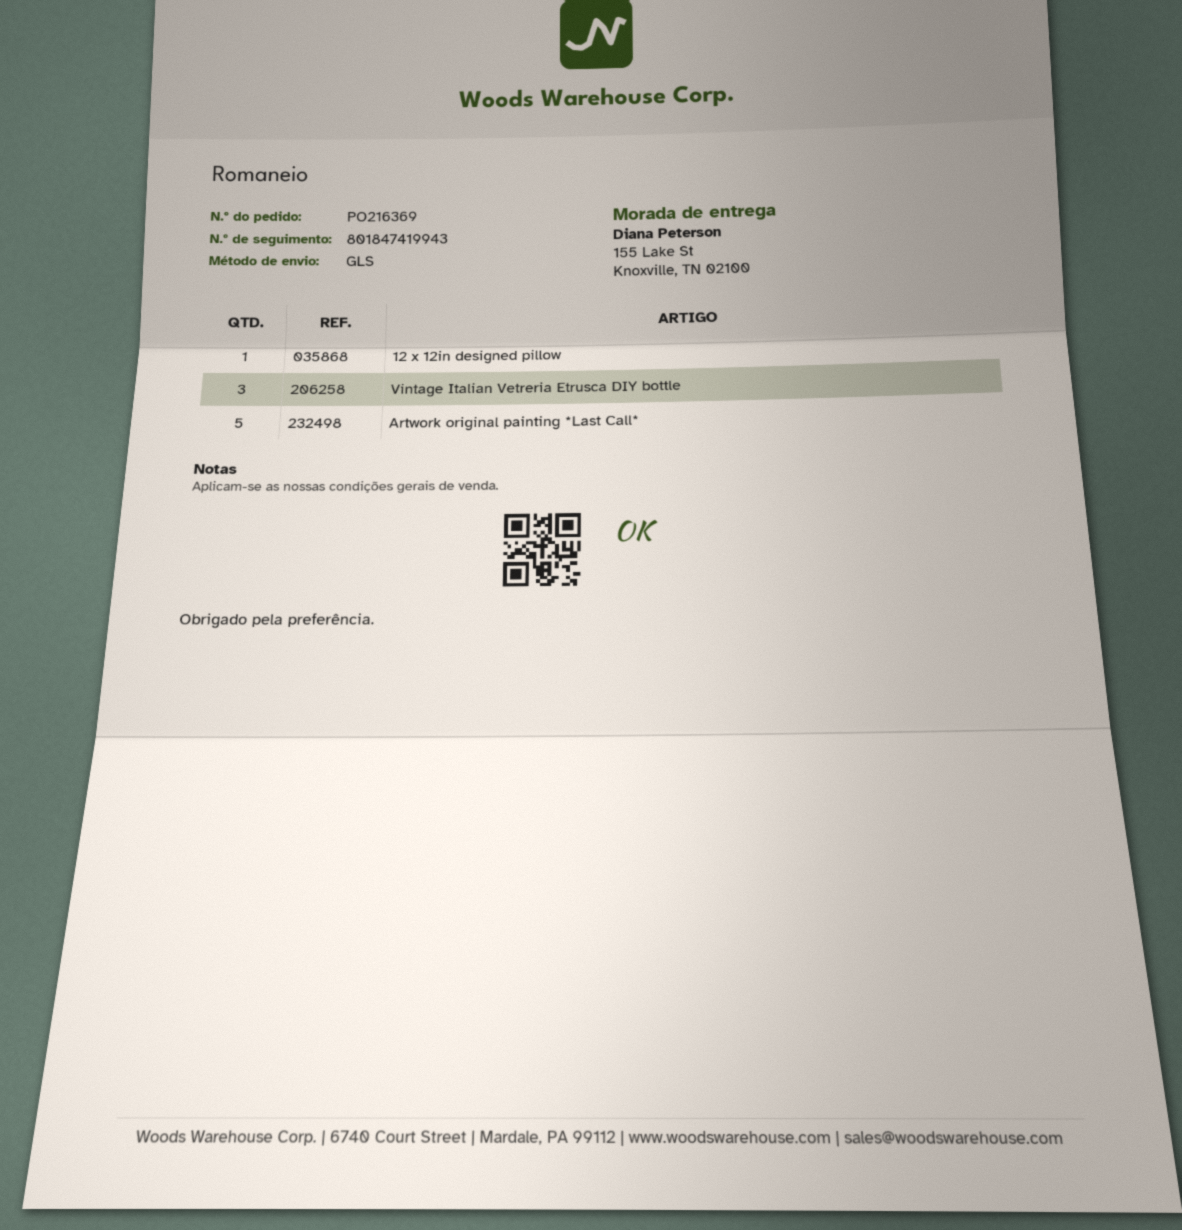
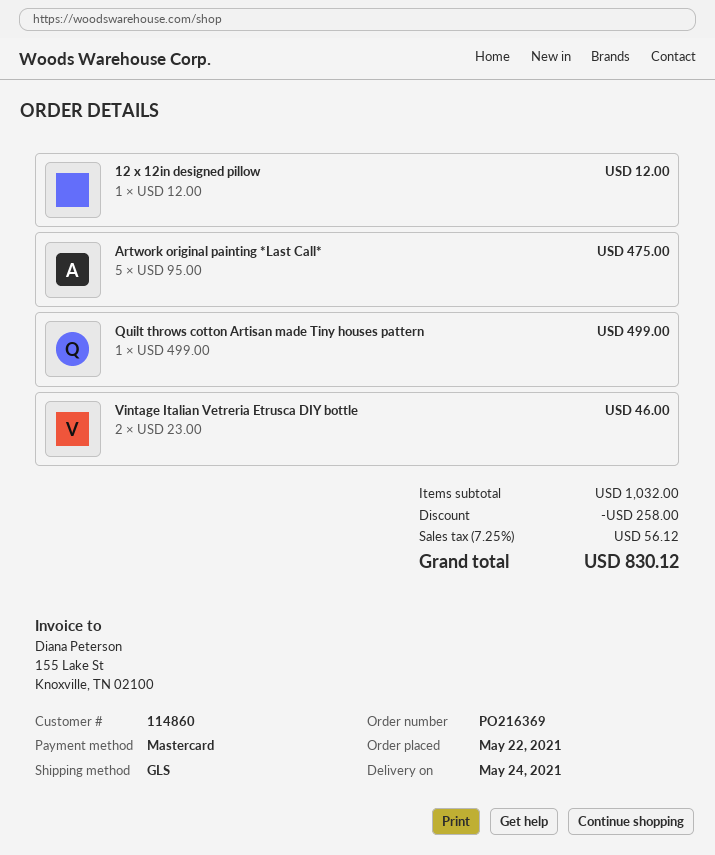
Vintage Italian Vetreria Etrusca DIY bottle: 3 -> 2
Quilt throws cotton Artisan made Tiny houses pattern: none -> 1

